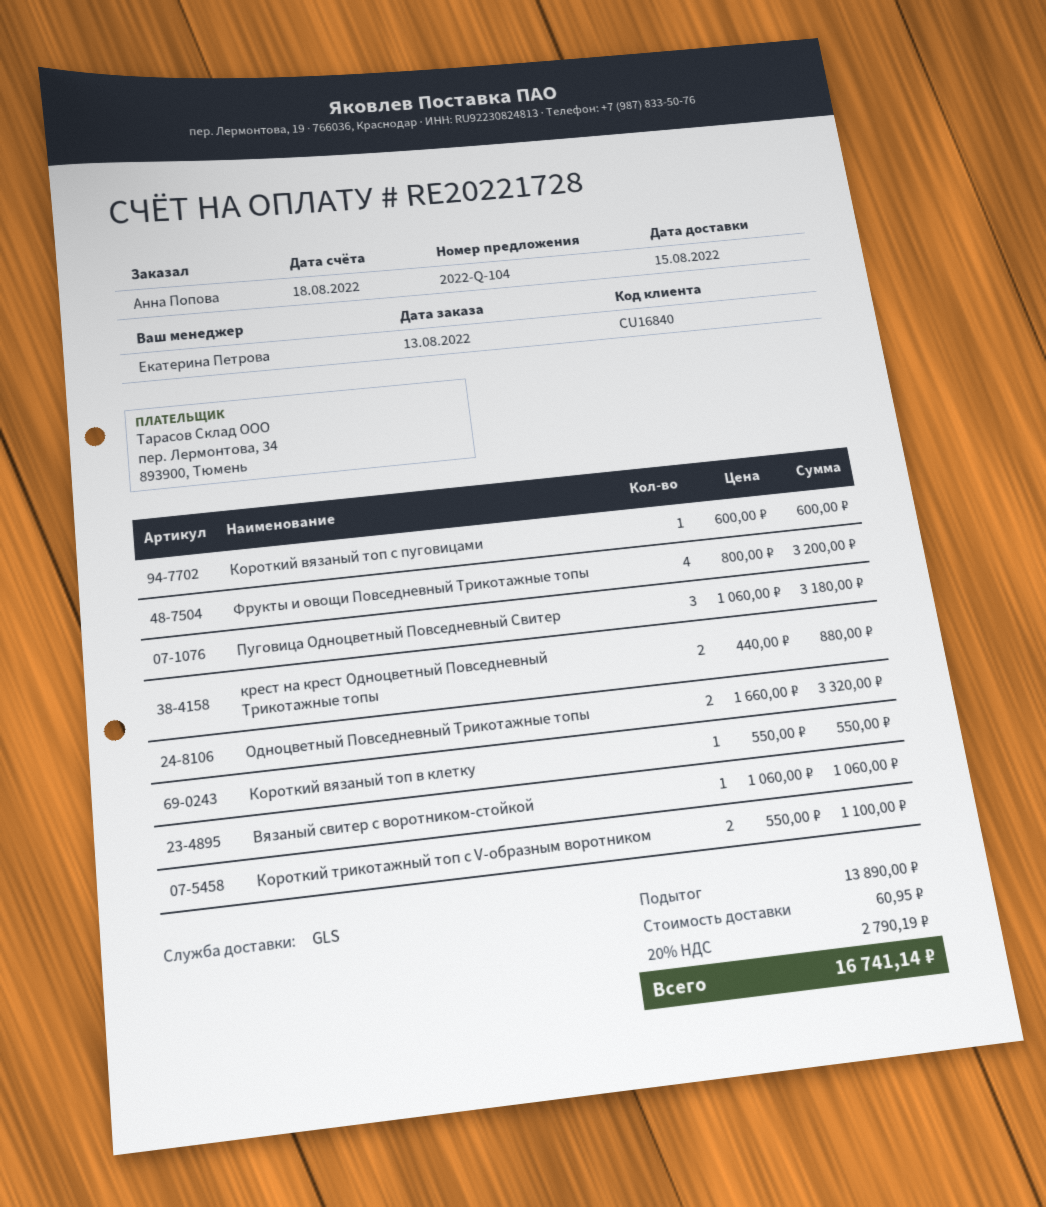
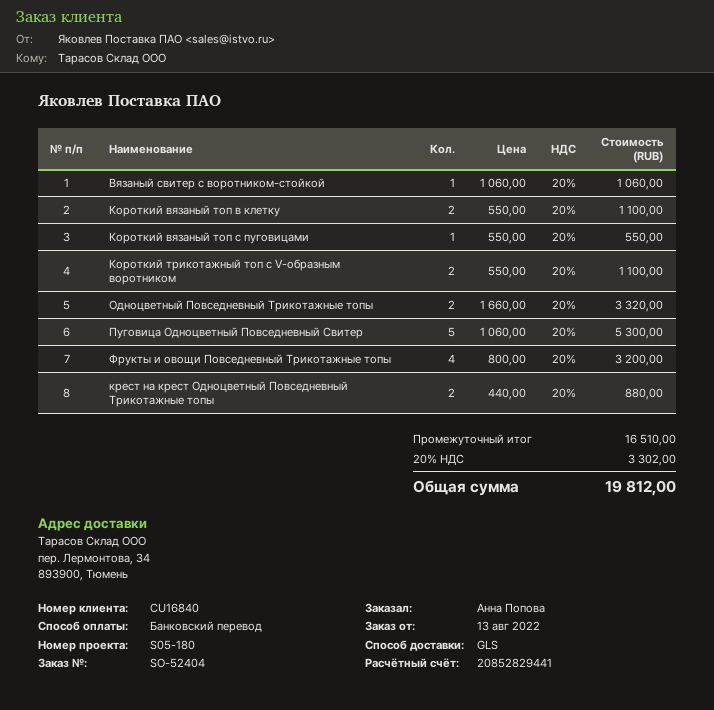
Короткий вязаный топ с пуговицами: 1 x 600.00 = 600.00 -> 1 x 550.00 = 550.00
Пуговица Одноцветный Повседневный Свитер: 3 x 1060.00 = 3180.00 -> 5 x 1060.00 = 5300.00
Короткий вязаный топ в клетку: 1 x 550.00 = 550.00 -> 2 x 550.00 = 1100.00
subtotal: 13890.00 -> 16510.00
shipping: 60.95 -> none
tax: 20% = 2790.19 -> 20% = 3302.00
total: 16741.14 -> 19812.00

